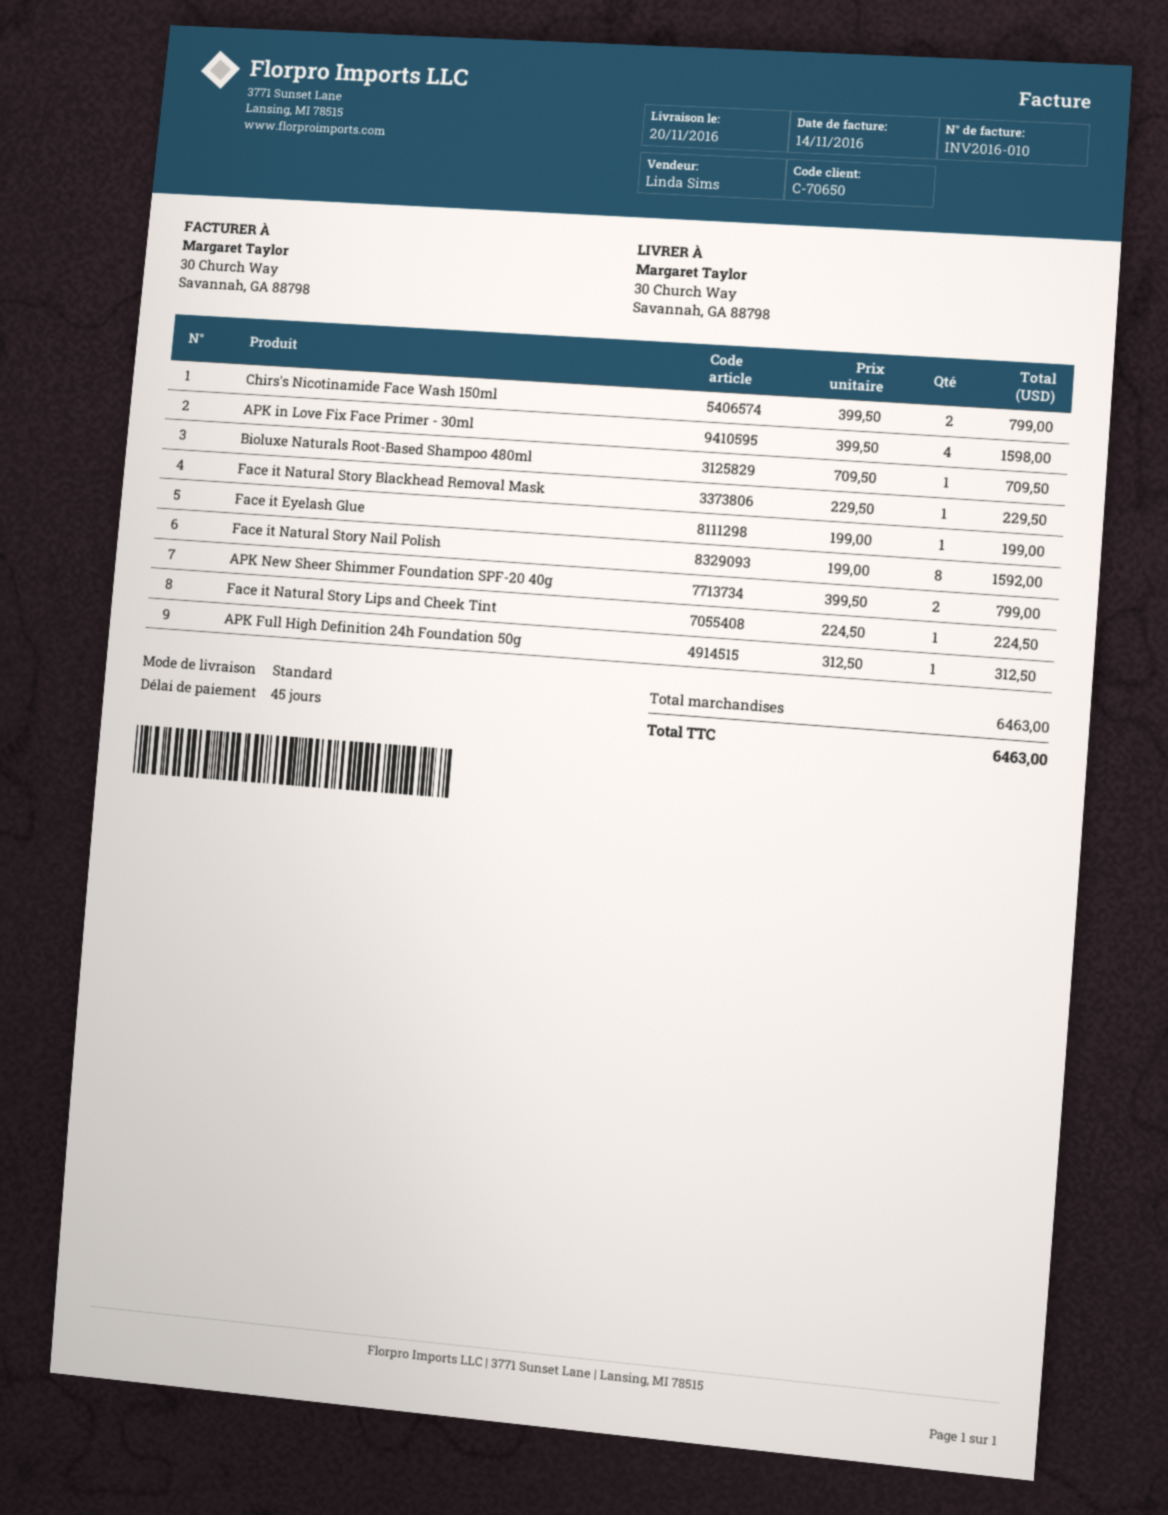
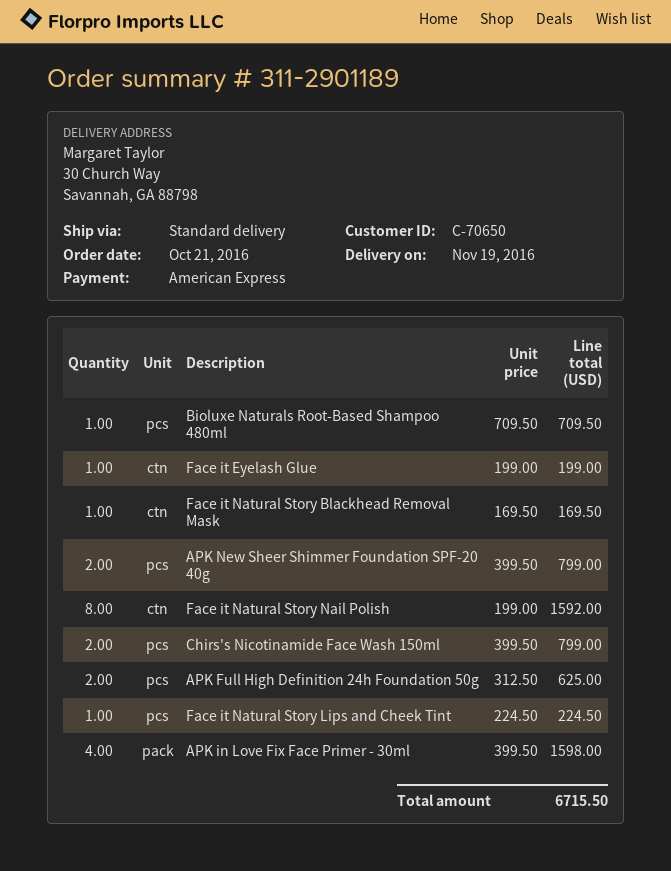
delivery date: 2016-11-20 -> 2016-11-19
Face it Natural Story Blackhead Removal Mask: 1 x 229.50 = 229.50 -> 1 x 169.50 = 169.50
APK Full High Definition 24h Foundation 50g: 1 x 312.50 = 312.50 -> 2 x 312.50 = 625.00
total: 6463.00 -> 6715.50

